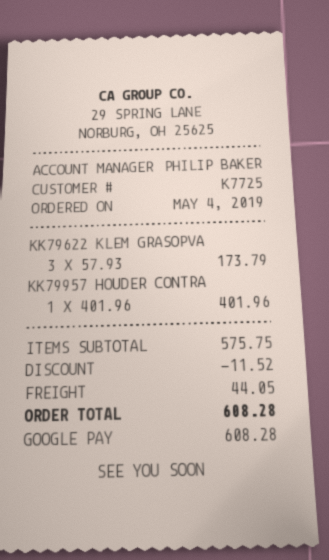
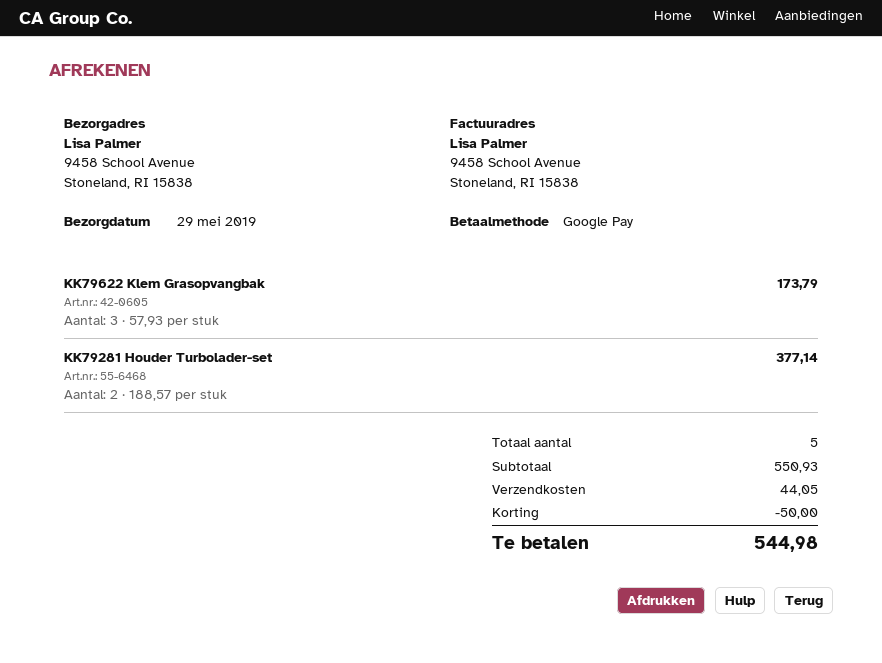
KK79957 HOUDER CONTRA: 1 x 401.96 = 401.96 -> none
KK79281 Houder Turbolader-set: none -> 2 x 188.57 = 377.14
subtotal: 575.75 -> 550.93
discount: 11.52 -> 50.00
total: 608.28 -> 544.98

